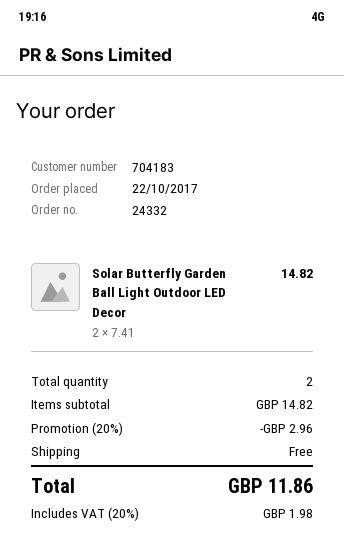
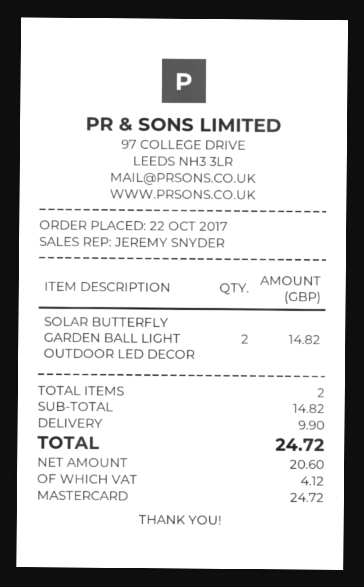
discount: 20% = 2.96 -> none
shipping: 0.00 -> 9.90
tax: 1.98 -> 4.12
total: 11.86 -> 24.72

